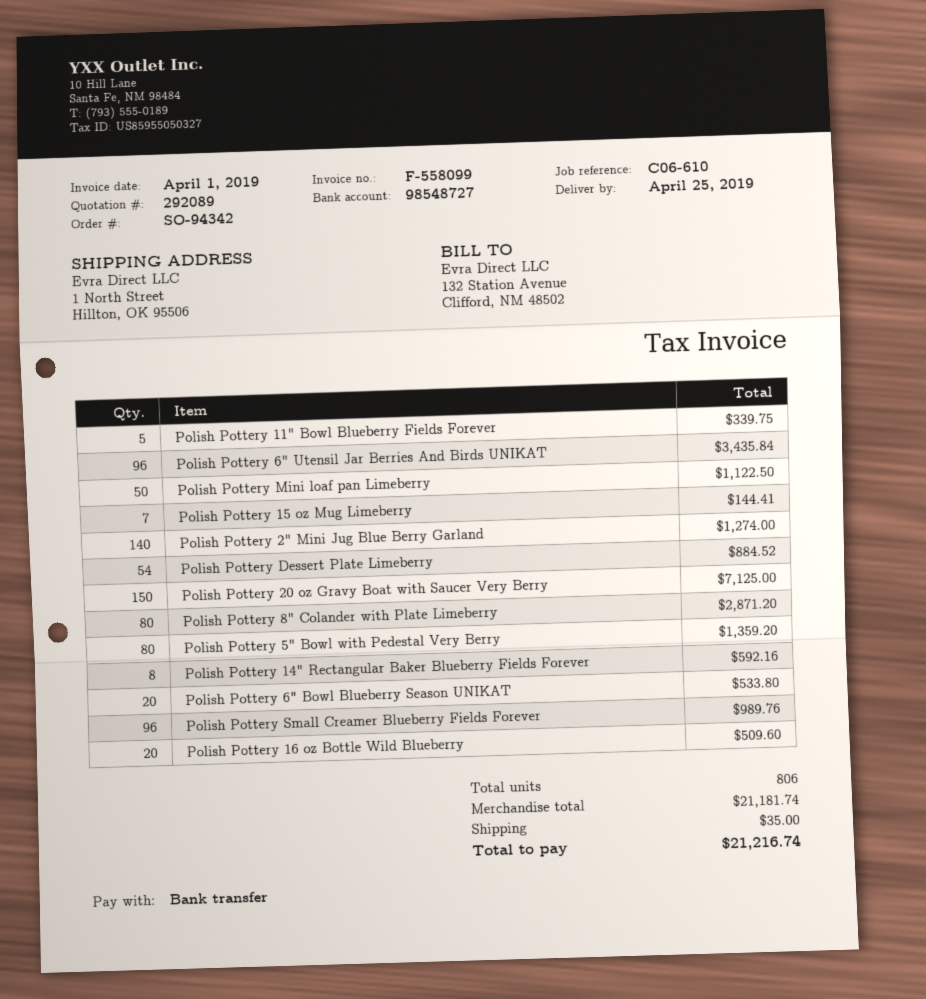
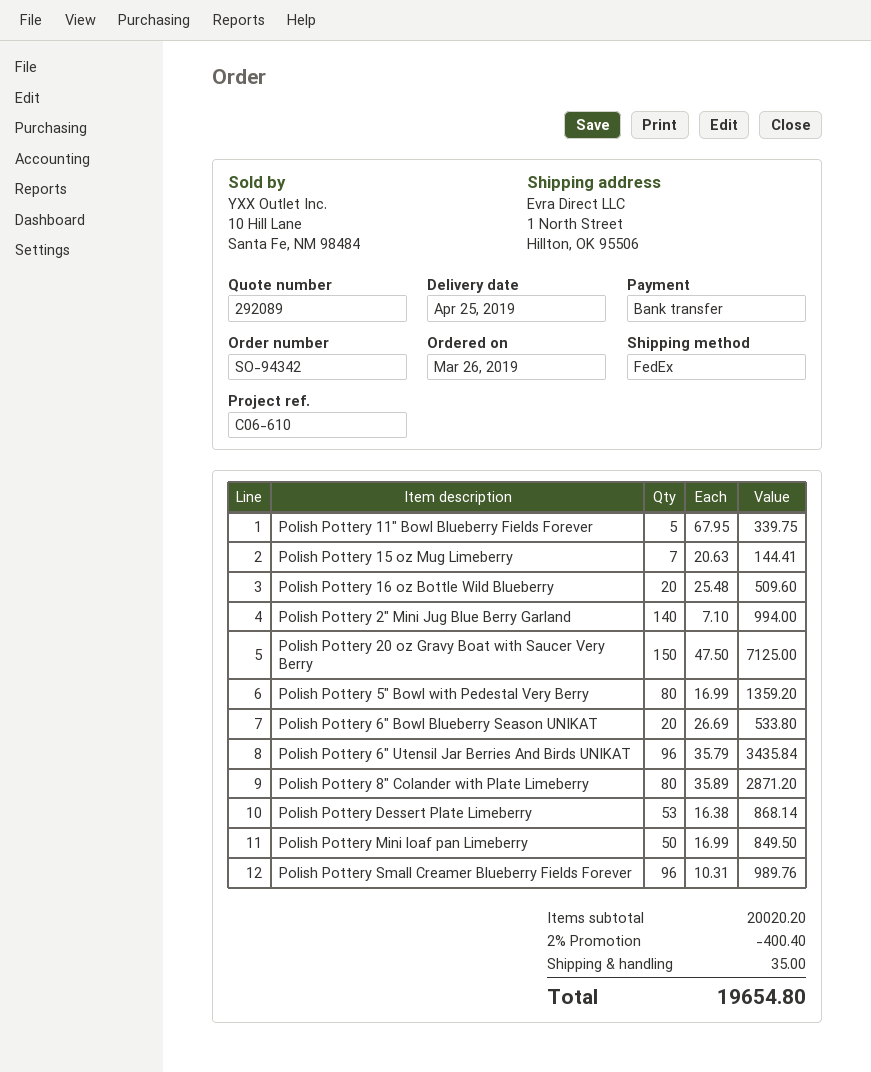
Polish Pottery Mini loaf pan Limeberry: 50 for 1122.50 -> 50 for 849.50
Polish Pottery 2" Mini Jug Blue Berry Garland: 140 for 1274.00 -> 140 for 994.00
Polish Pottery Dessert Plate Limeberry: 54 for 884.52 -> 53 for 868.14
Polish Pottery 14" Rectangular Baker Blueberry Fields Forever: 8 for 592.16 -> none
subtotal: 21181.74 -> 20020.20
discount: none -> 2% = 400.40
total: 21216.74 -> 19654.80

